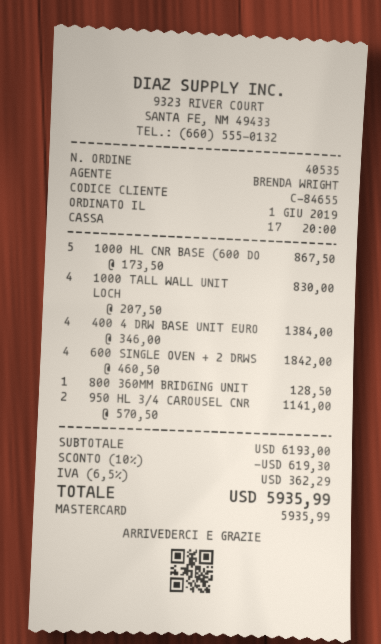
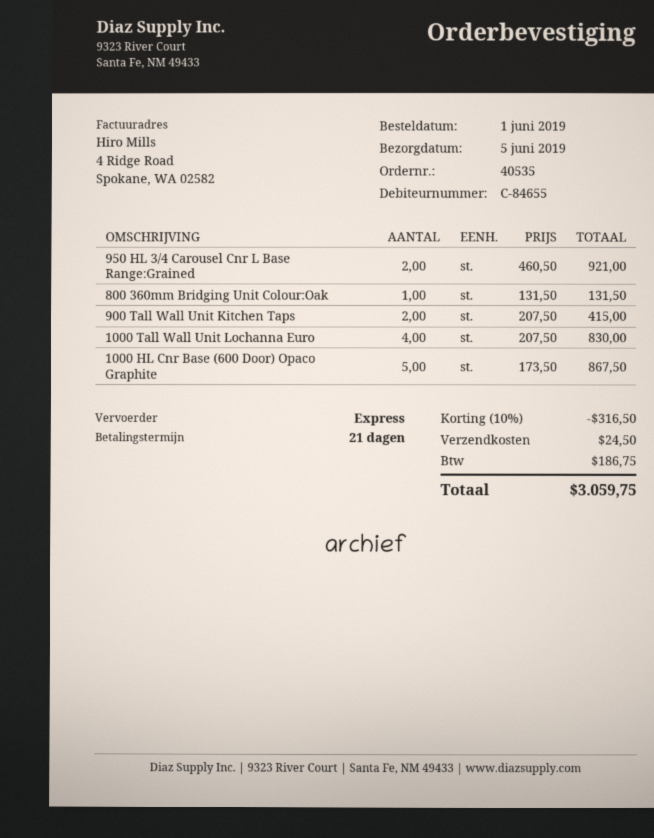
400 4 DRW BASE UNIT EURO: 4 x 346.00 = 1384.00 -> none
600 SINGLE OVEN + 2 DRWS: 4 x 460.50 = 1842.00 -> none
800 360MM BRIDGING UNIT: 1 x 128.50 = 128.50 -> 1 x 131.50 = 131.50
950 HL 3/4 CAROUSEL CNR: 2 x 570.50 = 1141.00 -> 2 x 460.50 = 921.00
900 Tall Wall Unit Kitchen Taps: none -> 2 x 207.50 = 415.00
discount: 10% = 619.30 -> 10% = 316.50
shipping: none -> 24.50
tax: 362.29 -> 186.75
total: 5935.99 -> 3059.75

